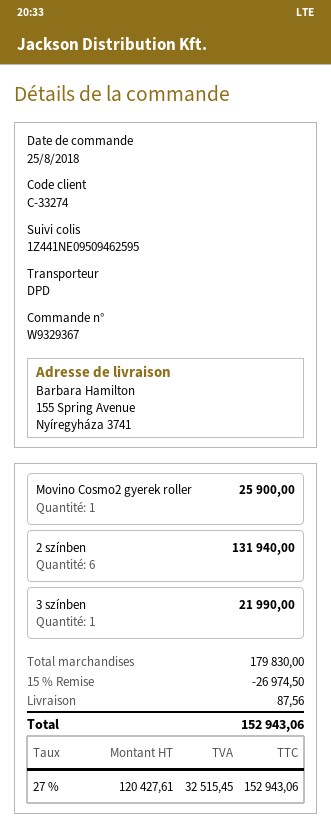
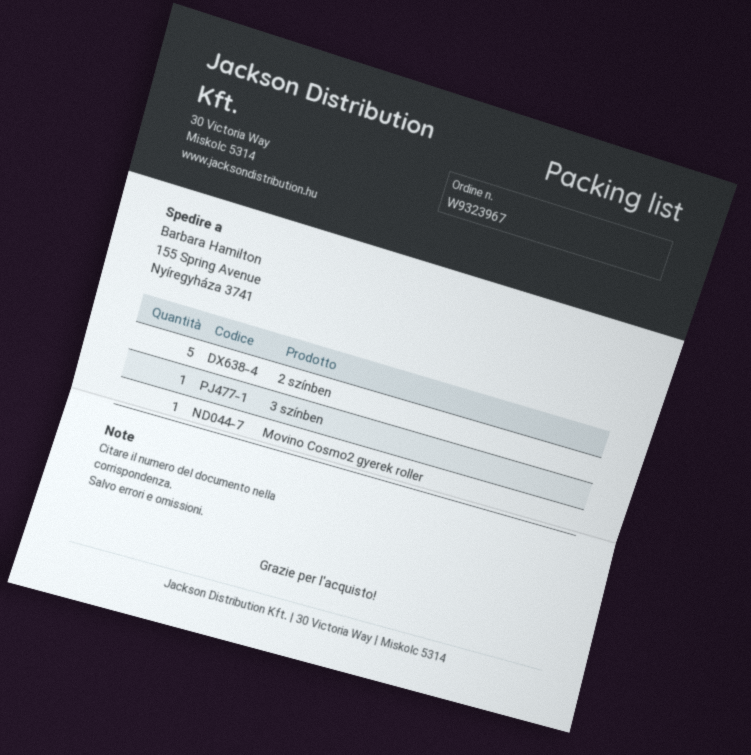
order number: W9329367 -> W9323967
2 színben: 6 -> 5

